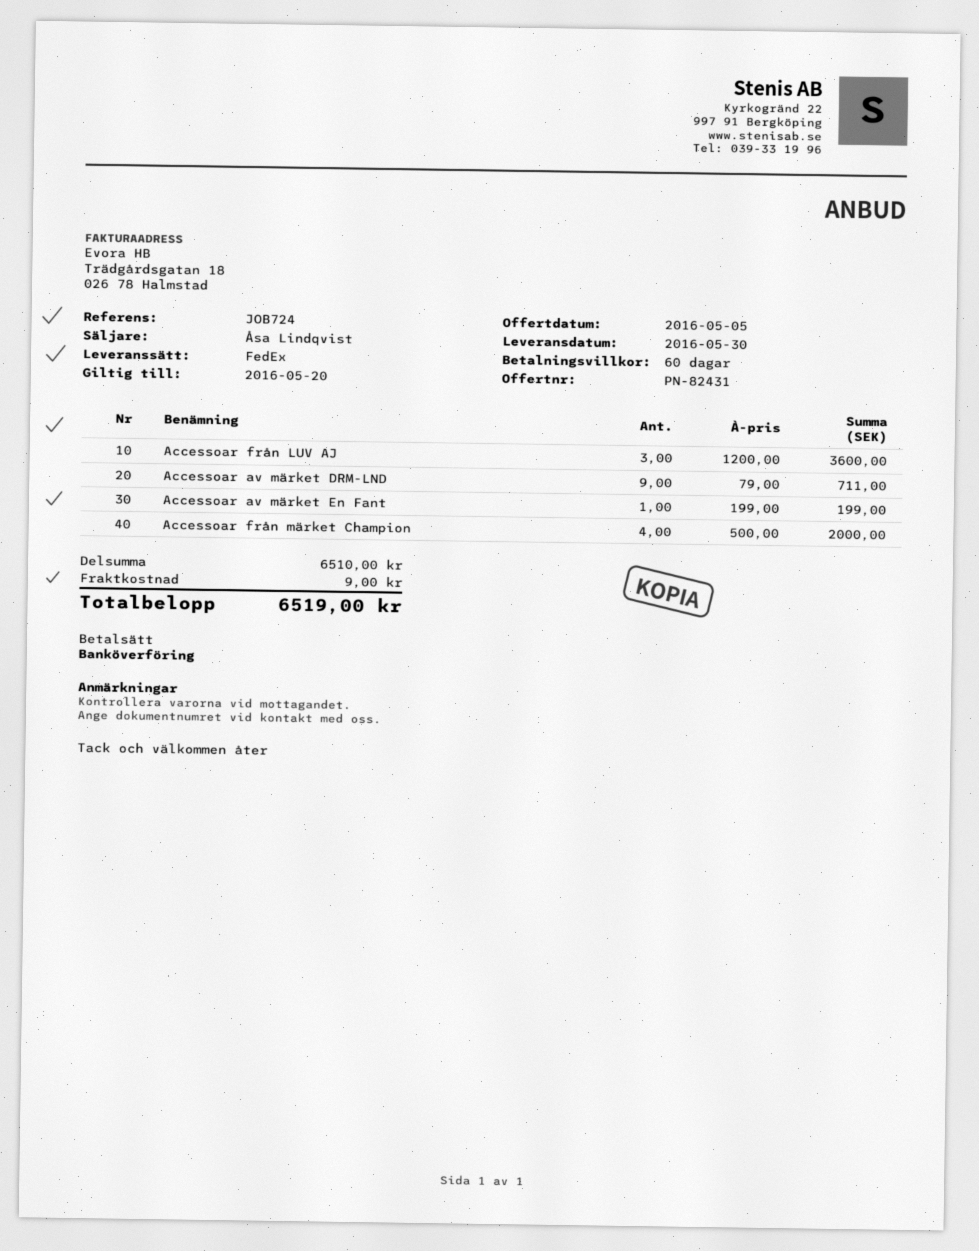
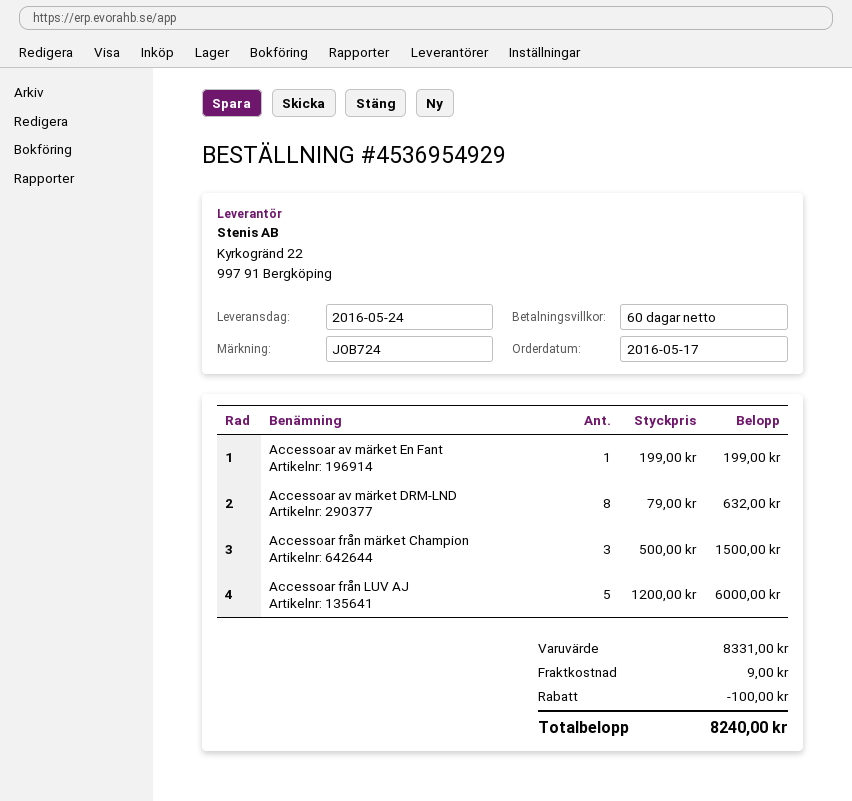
delivery date: 2016-05-30 -> 2016-05-24
Accessoar från LUV AJ: 3 x 1200.00 = 3600.00 -> 5 x 1200.00 = 6000.00
Accessoar av märket DRM-LND: 9 x 79.00 = 711.00 -> 8 x 79.00 = 632.00
Accessoar från märket Champion: 4 x 500.00 = 2000.00 -> 3 x 500.00 = 1500.00
subtotal: 6510.00 -> 8331.00
discount: none -> 100.00
total: 6519.00 -> 8240.00

